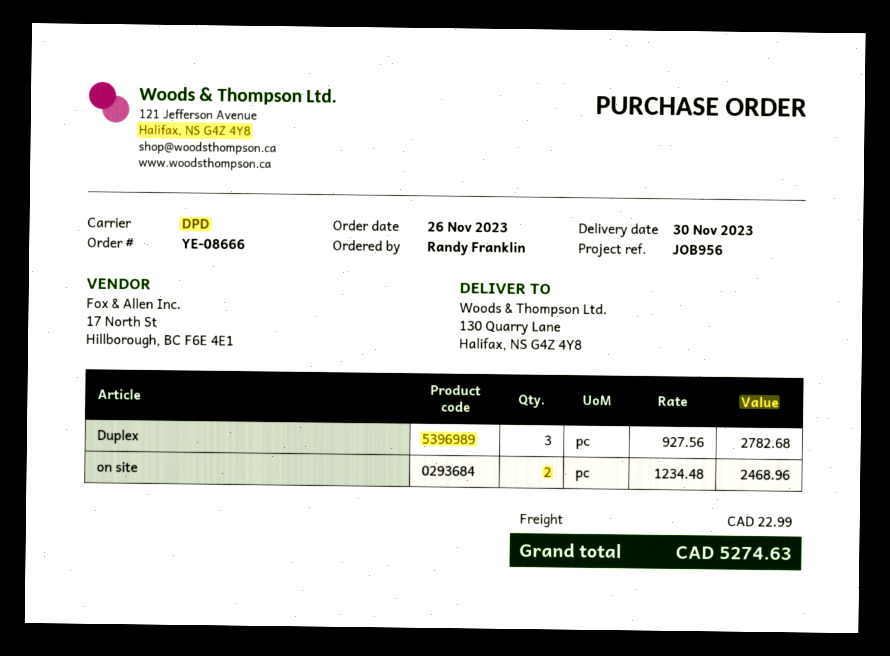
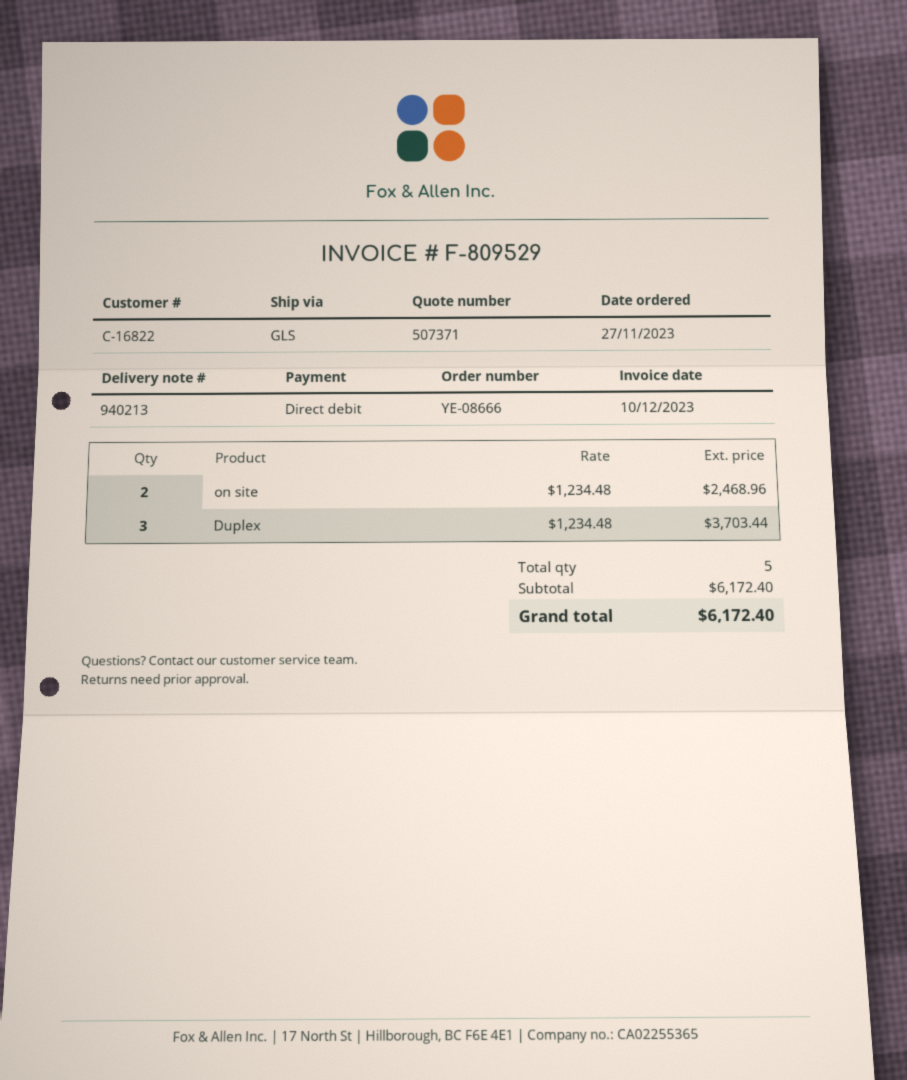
order date: 2023-11-26 -> 2023-11-27
shipping method: DPD -> GLS
Duplex: 3 x 927.56 = 2782.68 -> 3 x 1234.48 = 3703.44
shipping: 22.99 -> none
total: 5274.63 -> 6172.40

